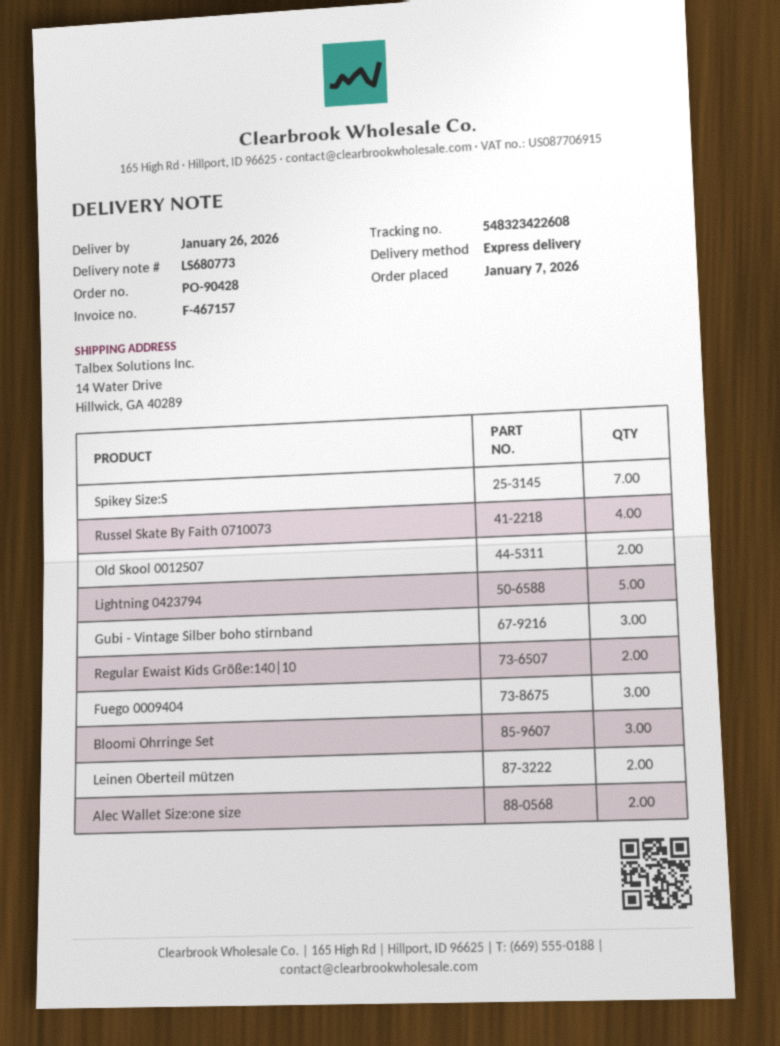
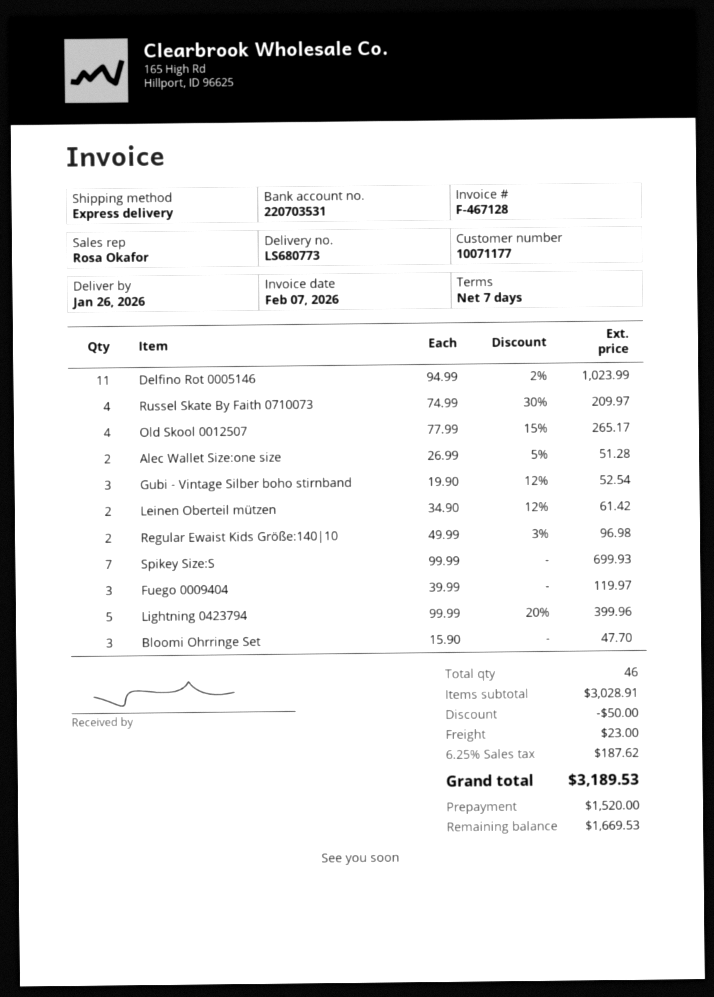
invoice number: F-467157 -> F-467128
Old Skool 0012507: 2 -> 4
Delfino Rot 0005146: none -> 11

